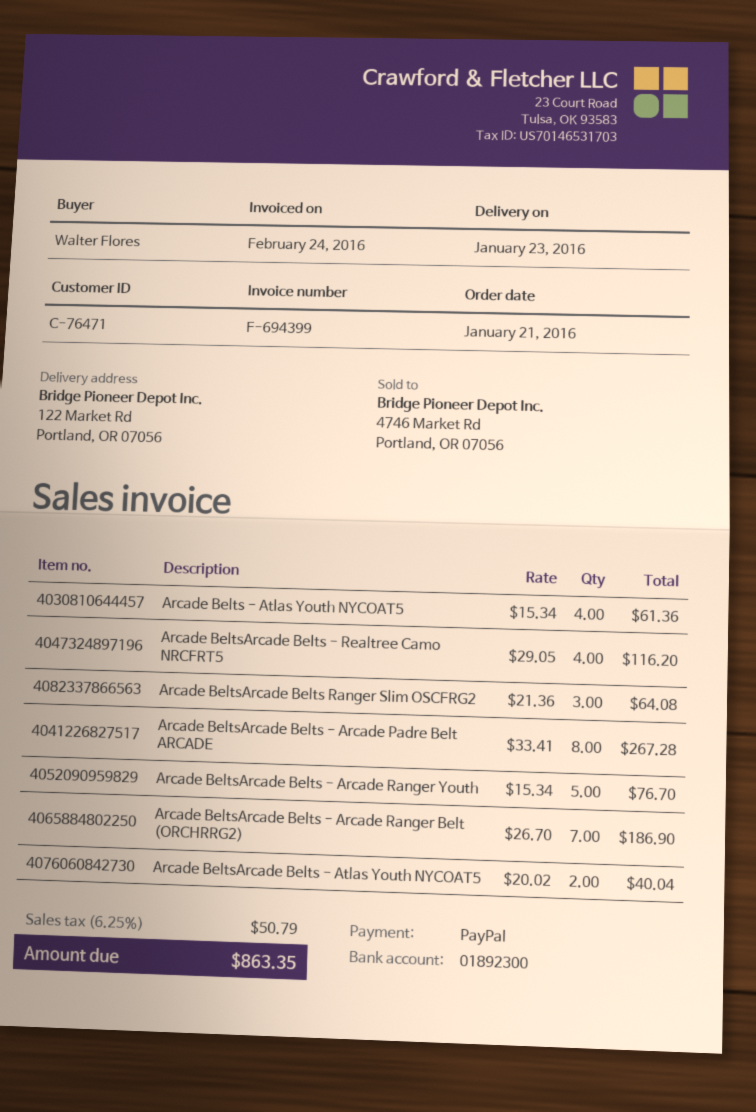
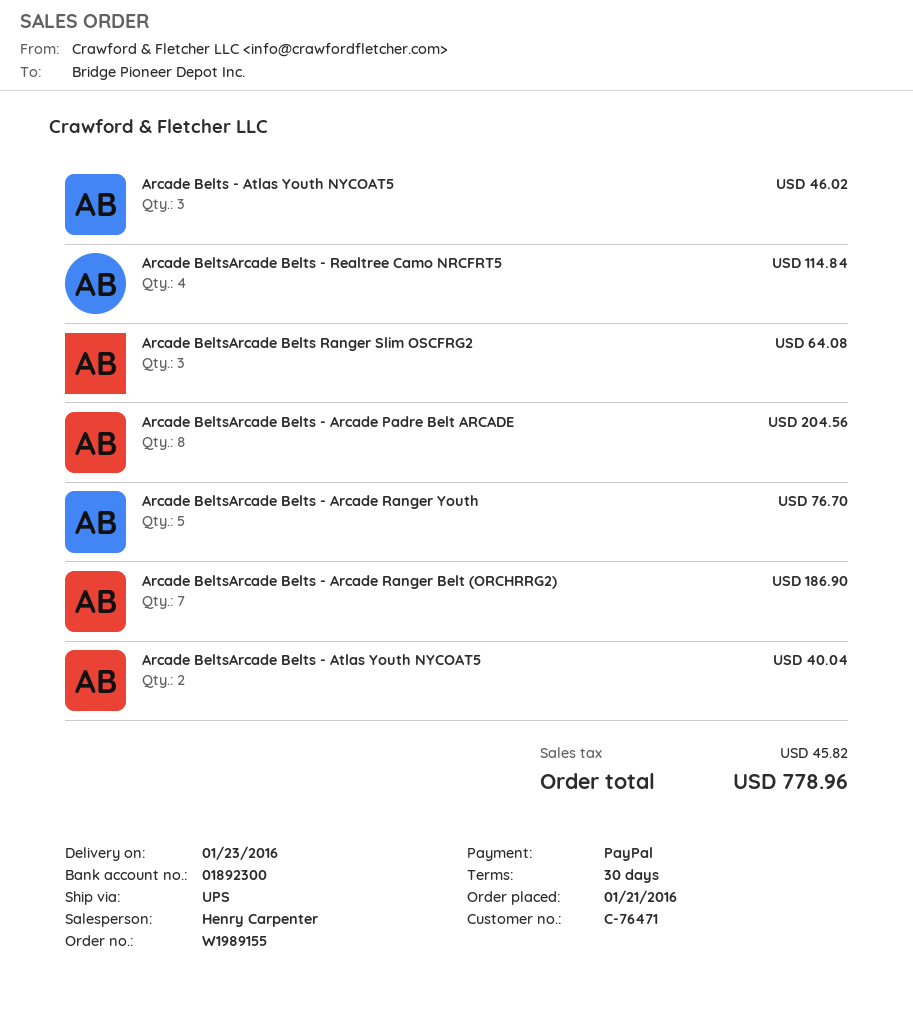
Arcade Belts - Atlas Youth NYCOAT5: 4 for 61.36 -> 3 for 46.02
Arcade BeltsArcade Belts - Realtree Camo NRCFRT5: 4 for 116.20 -> 4 for 114.84
Arcade BeltsArcade Belts - Arcade Padre Belt ARCADE: 8 for 267.28 -> 8 for 204.56
tax: 50.79 -> 45.82
total: 863.35 -> 778.96

